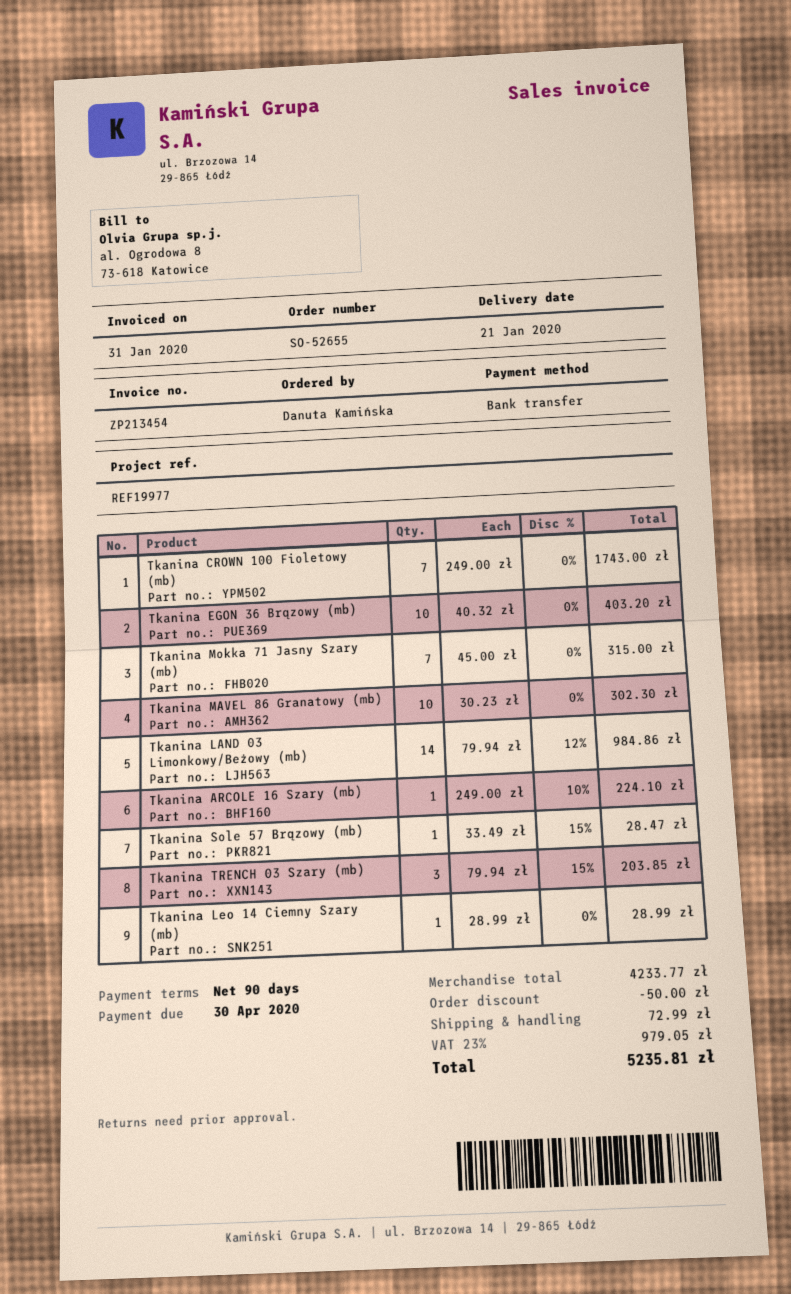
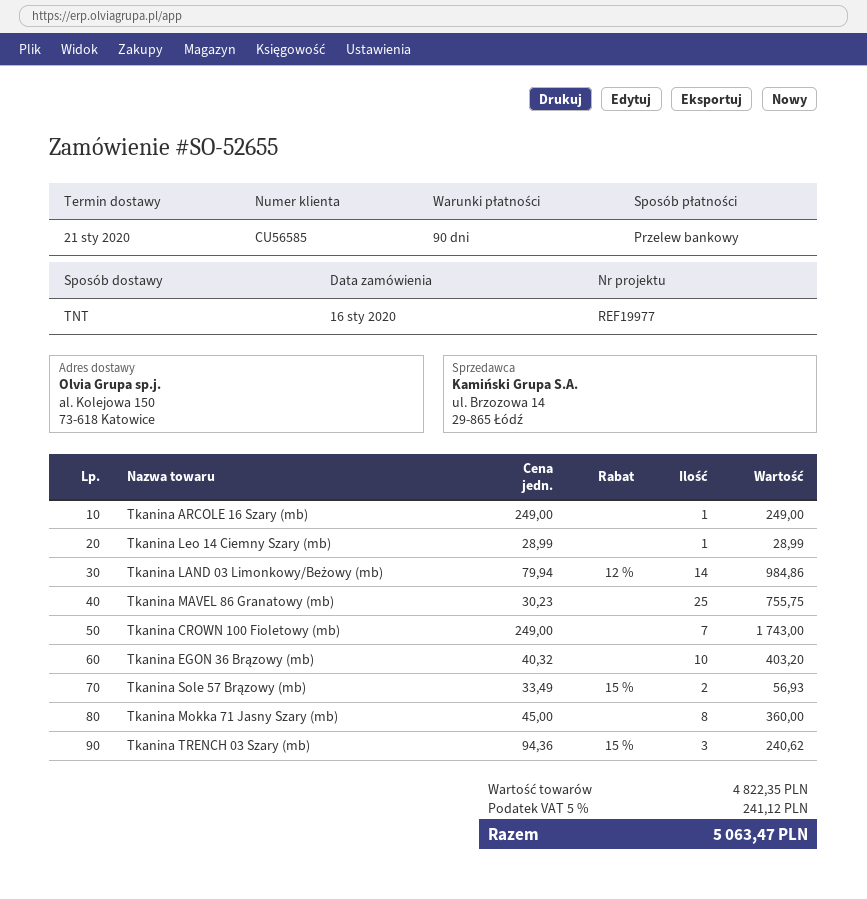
Tkanina Mokka 71 Jasny Szary (mb): 7 x 45.00 = 315.00 -> 8 x 45.00 = 360.00
Tkanina MAVEL 86 Granatowy (mb): 10 x 30.23 = 302.30 -> 25 x 30.23 = 755.75
Tkanina ARCOLE 16 Szary (mb): 1 x 249.00 - 10% = 224.10 -> 1 x 249.00 = 249.00
Tkanina Sole 57 Brązowy (mb): 1 x 33.49 - 15% = 28.47 -> 2 x 33.49 - 15% = 56.93
Tkanina TRENCH 03 Szary (mb): 3 x 79.94 - 15% = 203.85 -> 3 x 94.36 - 15% = 240.62
subtotal: 4233.77 -> 4822.35
discount: 50.00 -> none
shipping: 72.99 -> none
tax: 23% = 979.05 -> 5% = 241.12
total: 5235.81 -> 5063.47

